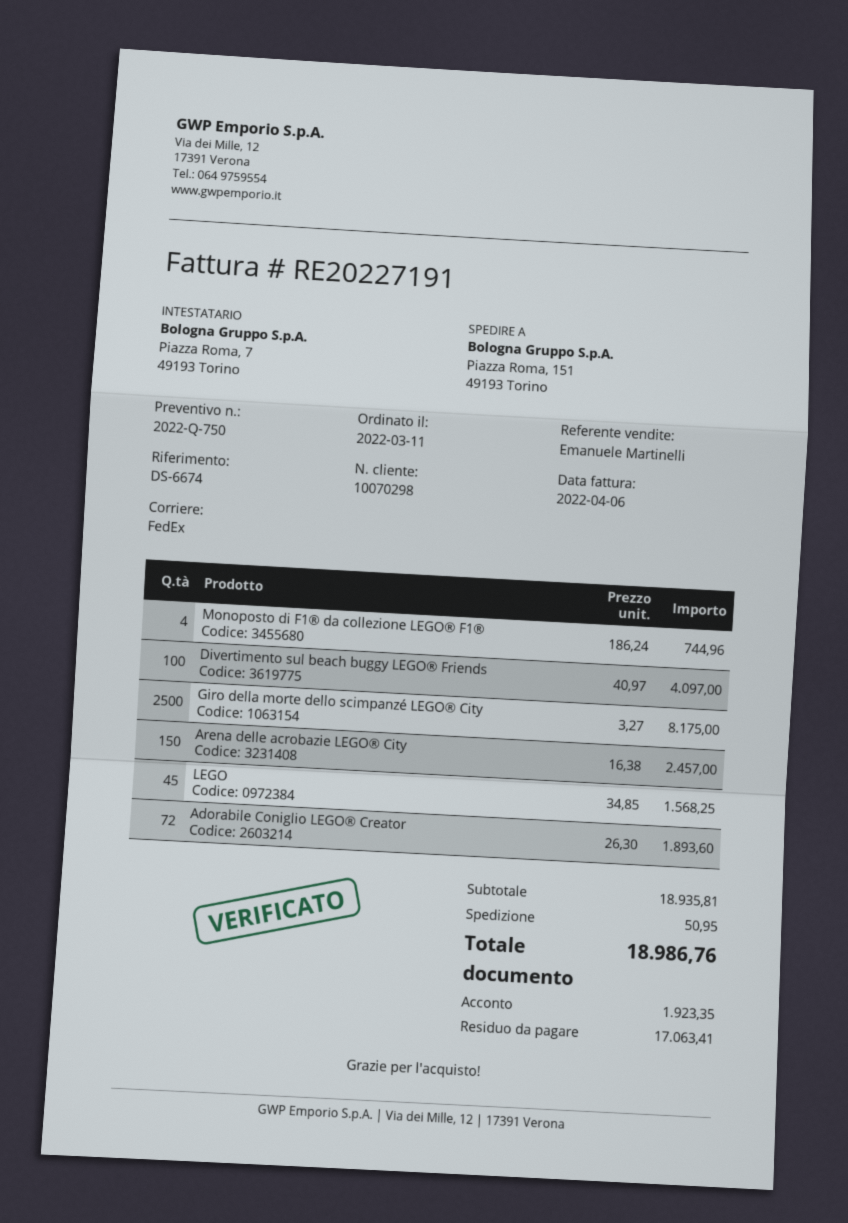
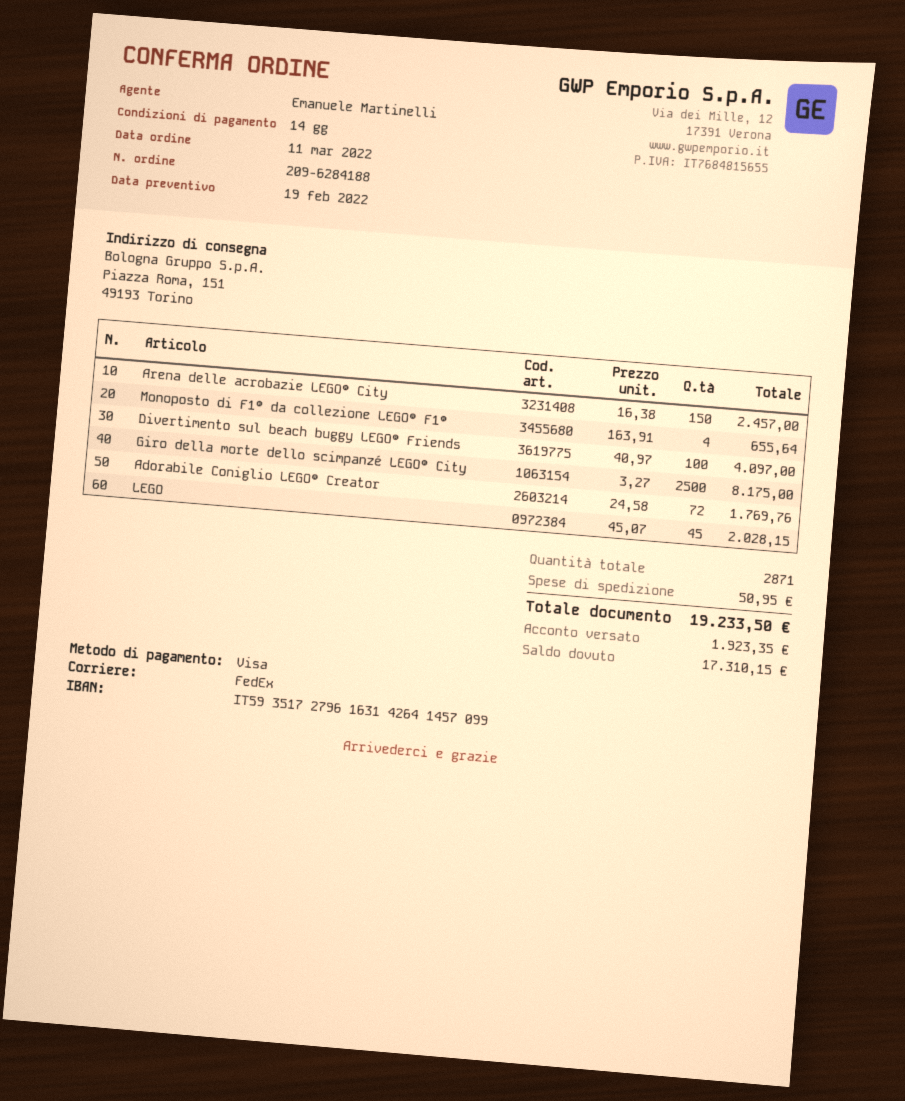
Monoposto di F1® da collezione LEGO® F1®: 4 x 186.24 = 744.96 -> 4 x 163.91 = 655.64
LEGO: 45 x 34.85 = 1568.25 -> 45 x 45.07 = 2028.15
Adorabile Coniglio LEGO® Creator: 72 x 26.30 = 1893.60 -> 72 x 24.58 = 1769.76
total: 18986.76 -> 19233.50
balance: 17063.41 -> 17310.15

